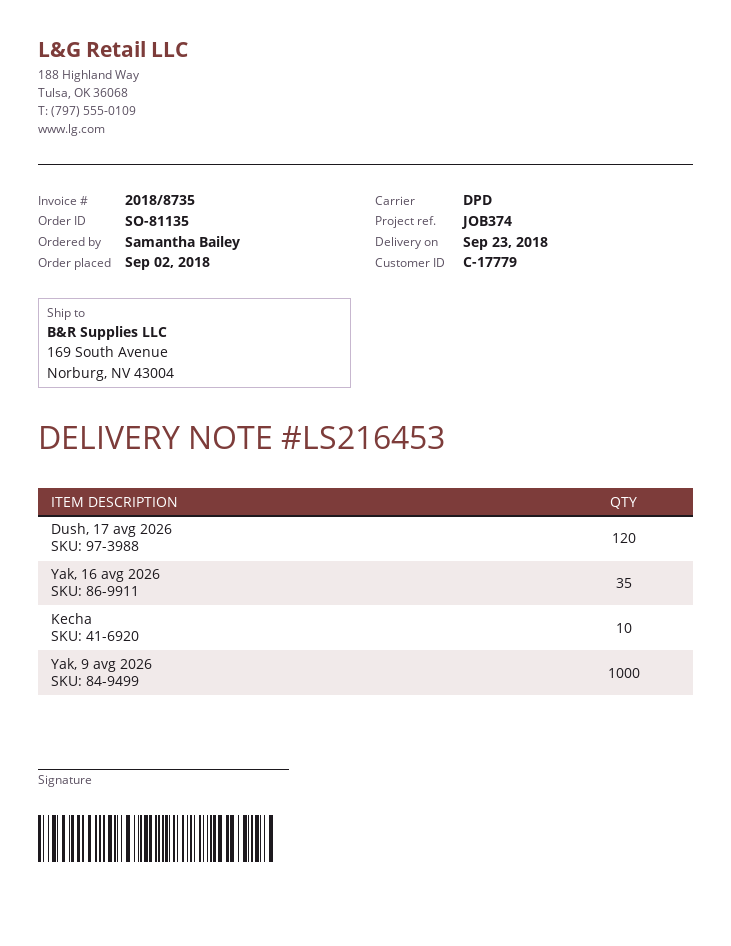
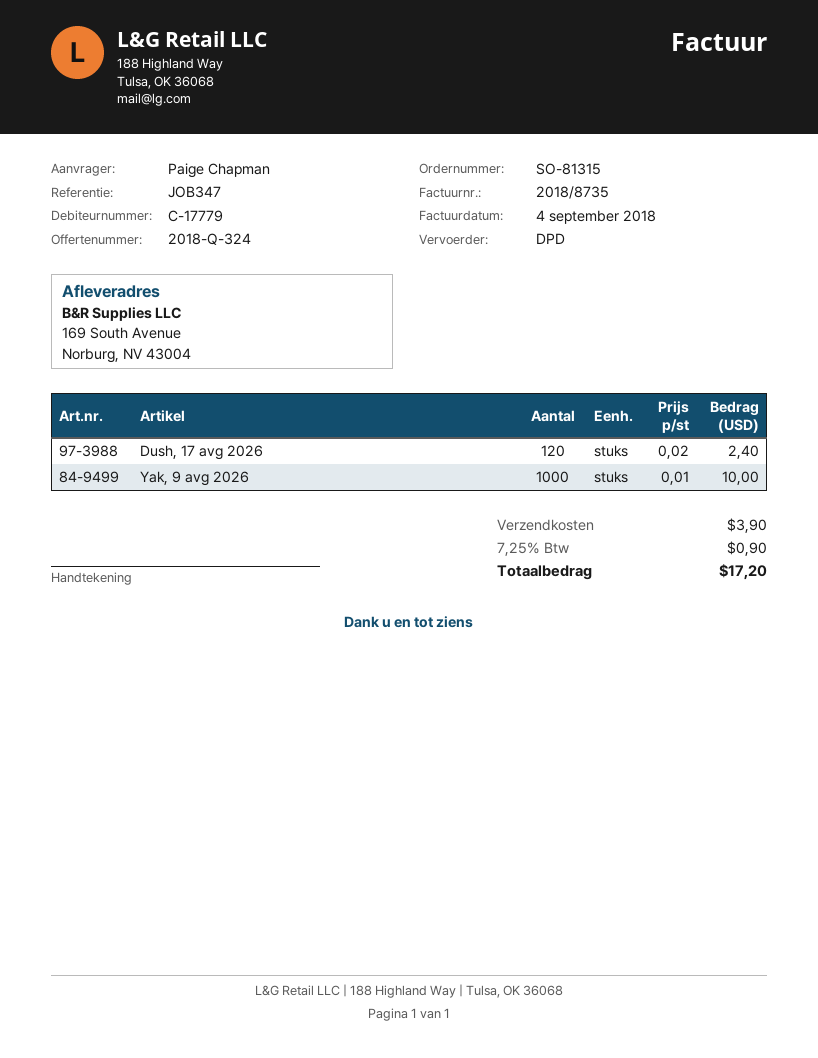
order number: SO-81135 -> SO-81315
reference: JOB374 -> JOB347
ordered by: Samantha Bailey -> Paige Chapman
Yak, 16 avg 2026: 35 -> none
Kecha: 10 -> none

